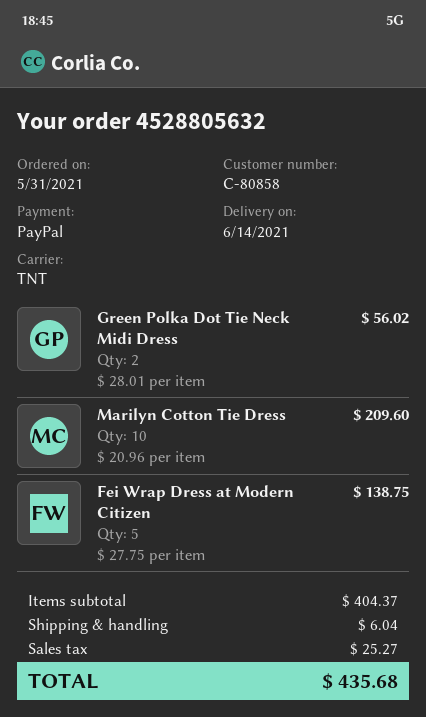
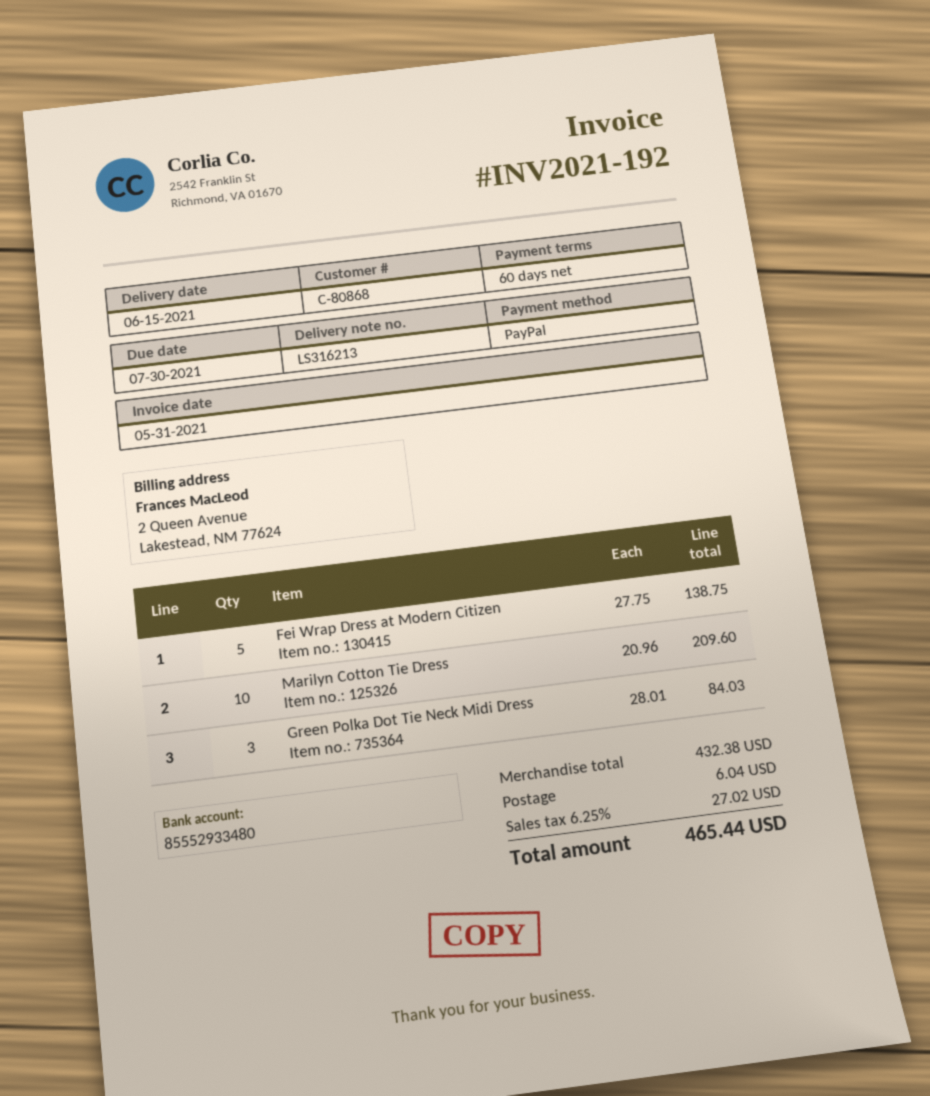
delivery date: 2021-06-14 -> 2021-06-15
customer number: C-80858 -> C-80868
Green Polka Dot Tie Neck Midi Dress: 2 x 28.01 = 56.02 -> 3 x 28.01 = 84.03
subtotal: 404.37 -> 432.38
tax: 25.27 -> 27.02
total: 435.68 -> 465.44

